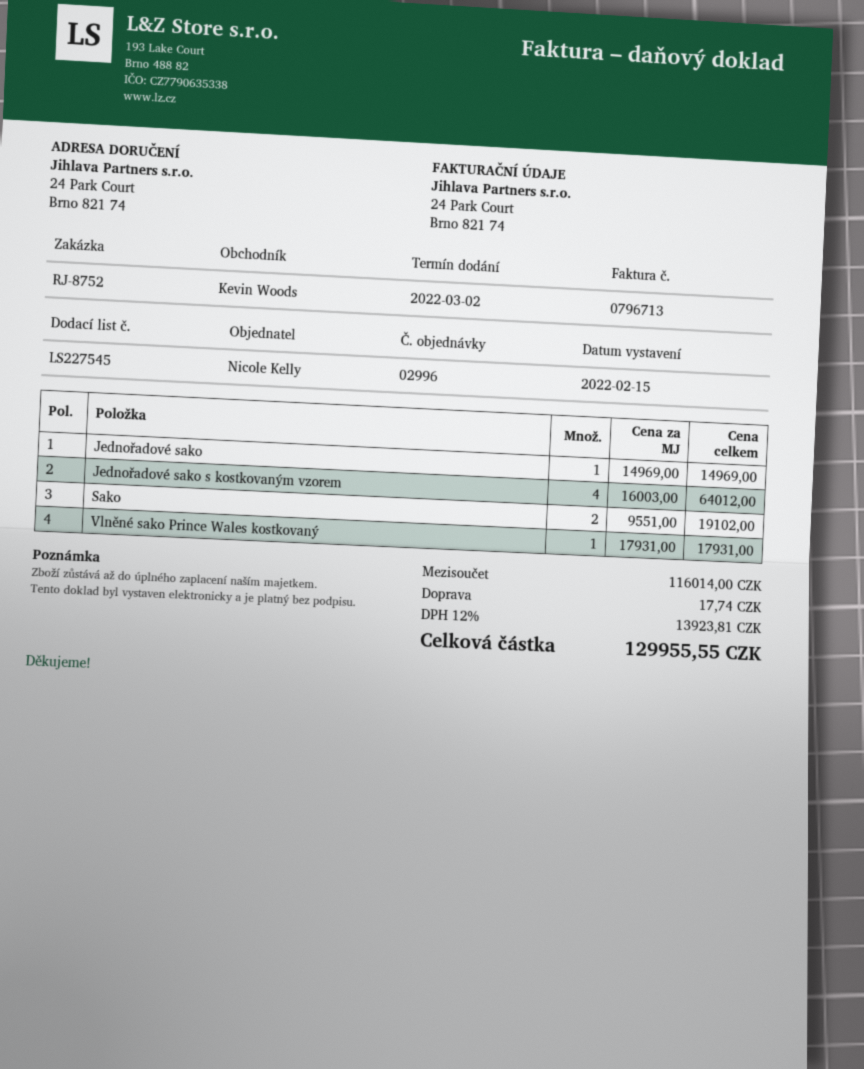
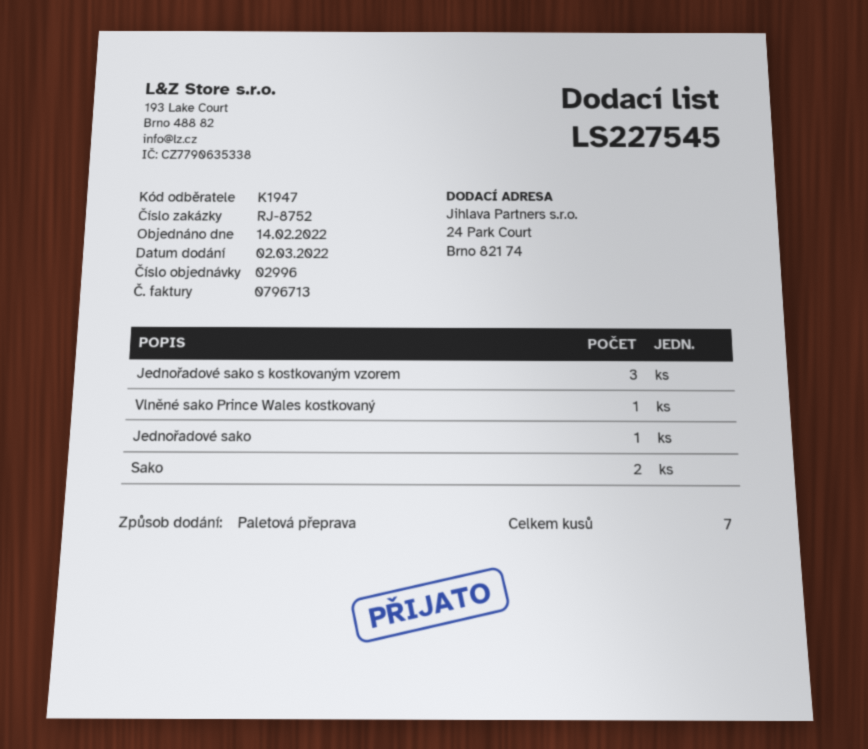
Jednořadové sako s kostkovaným vzorem: 4 -> 3

